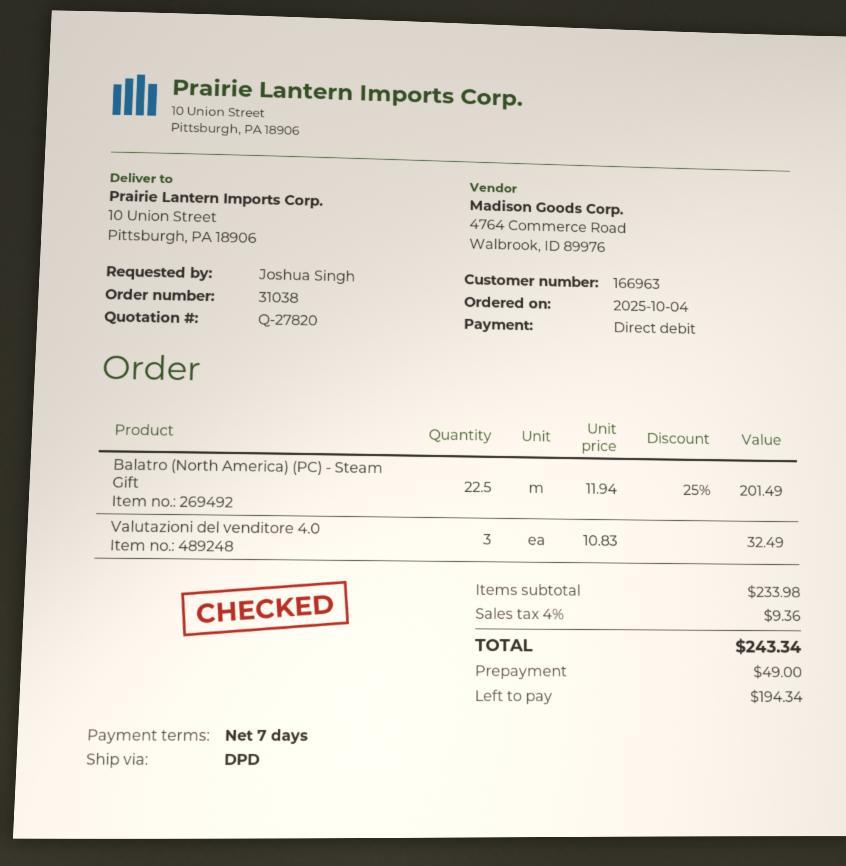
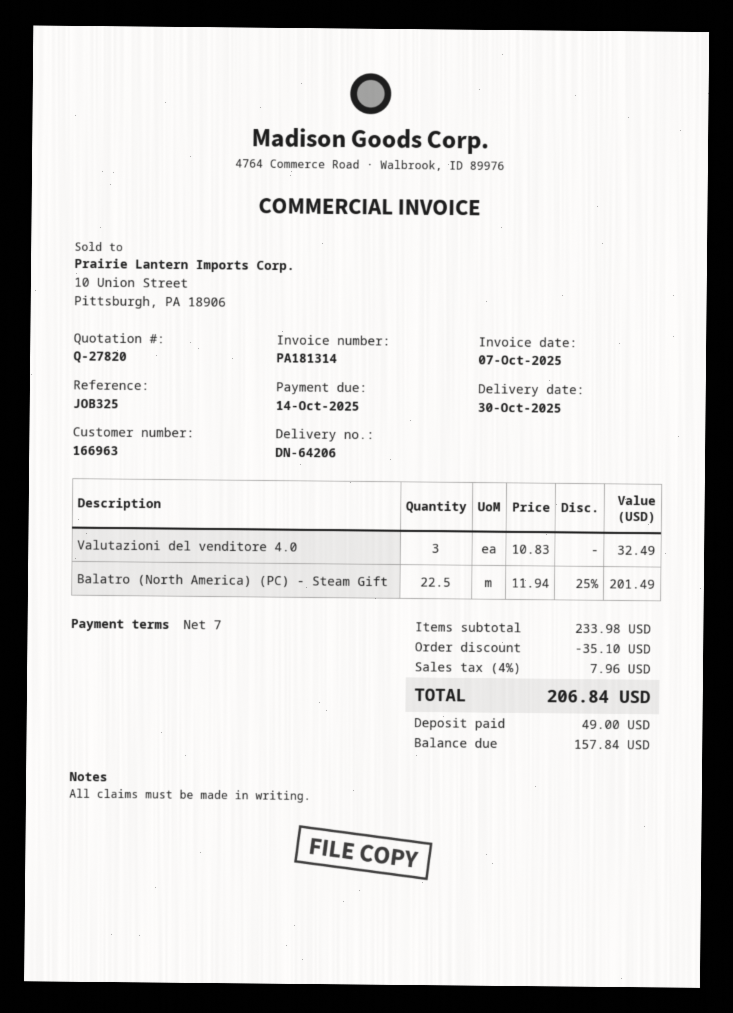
discount: none -> 35.10
tax: 4% = 9.36 -> 4% = 7.96
total: 243.34 -> 206.84
balance: 194.34 -> 157.84

